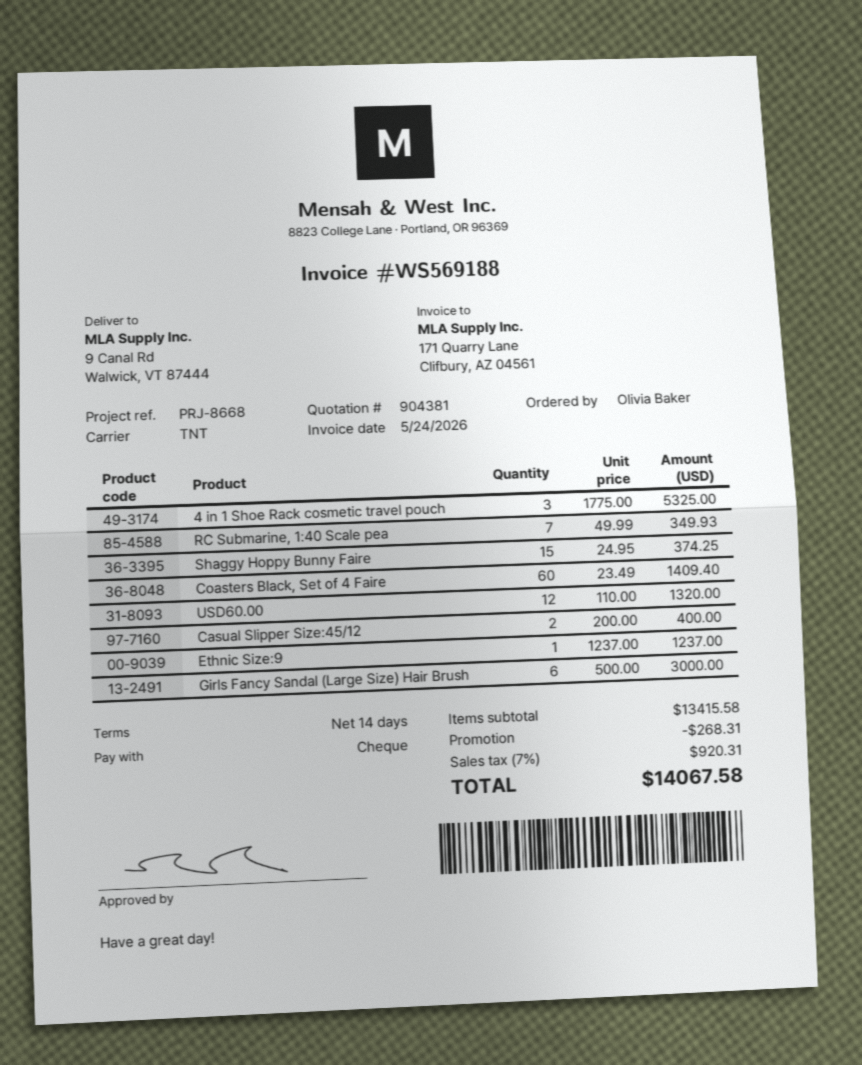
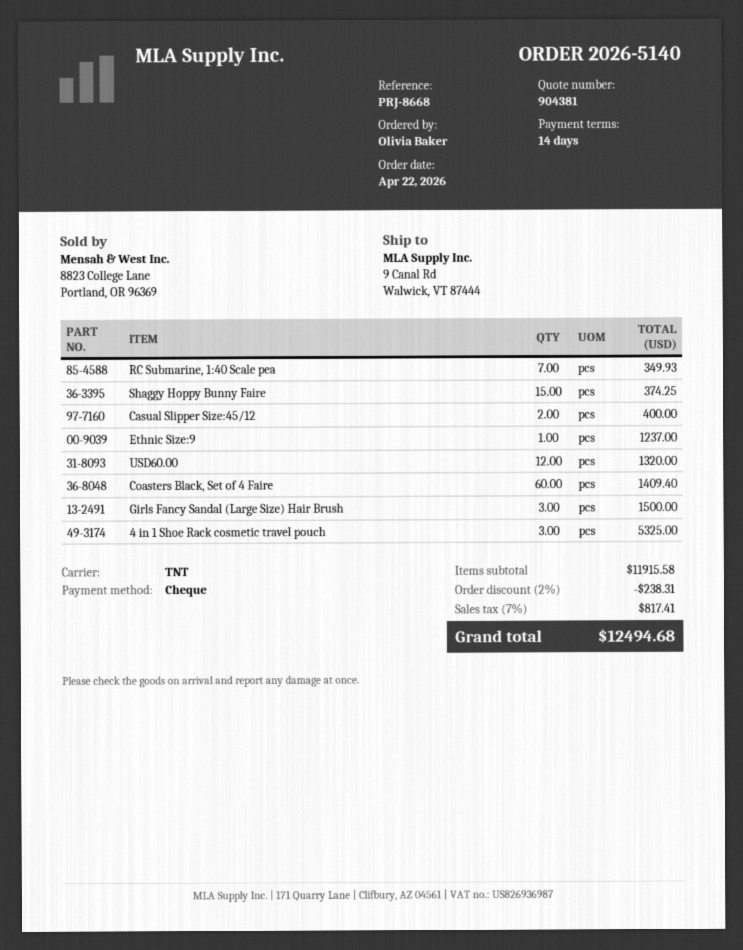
Girls Fancy Sandal (Large Size) Hair Brush: 6 for 3000.00 -> 3 for 1500.00
subtotal: 13415.58 -> 11915.58
discount: 268.31 -> 238.31
tax: 7% = 920.31 -> 7% = 817.41
total: 14067.58 -> 12494.68

